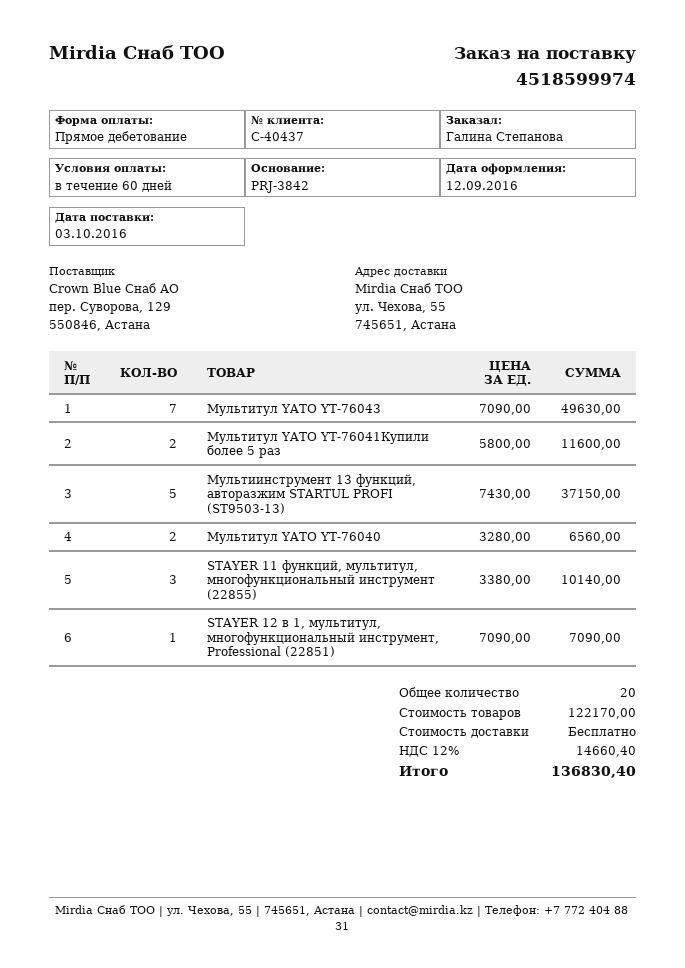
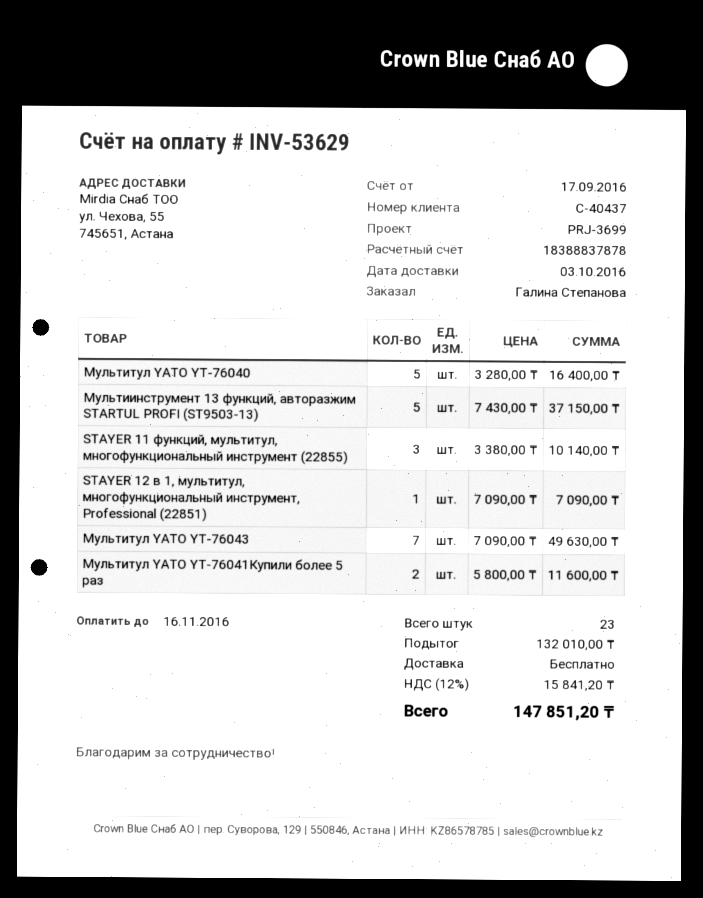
reference: PRJ-3842 -> PRJ-3699
Мультитул YATO YT-76040: 2 x 3280.00 = 6560.00 -> 5 x 3280.00 = 16400.00
total quantity: 20 -> 23
subtotal: 122170.00 -> 132010.00
tax: 12% = 14660.40 -> 12% = 15841.20
total: 136830.40 -> 147851.20

